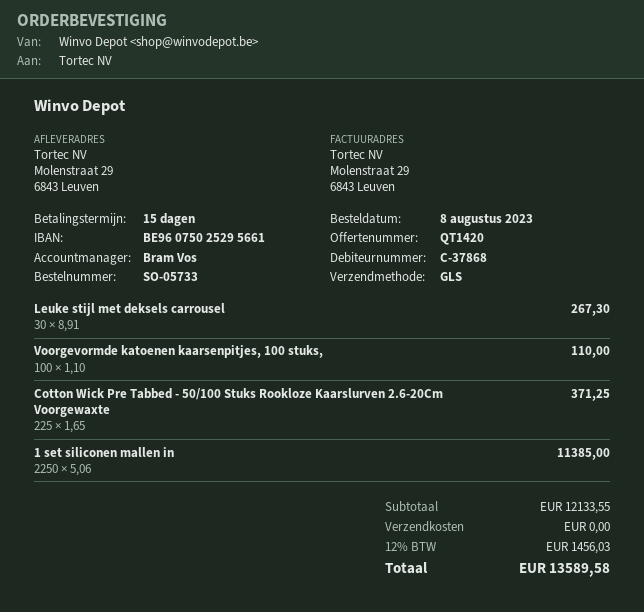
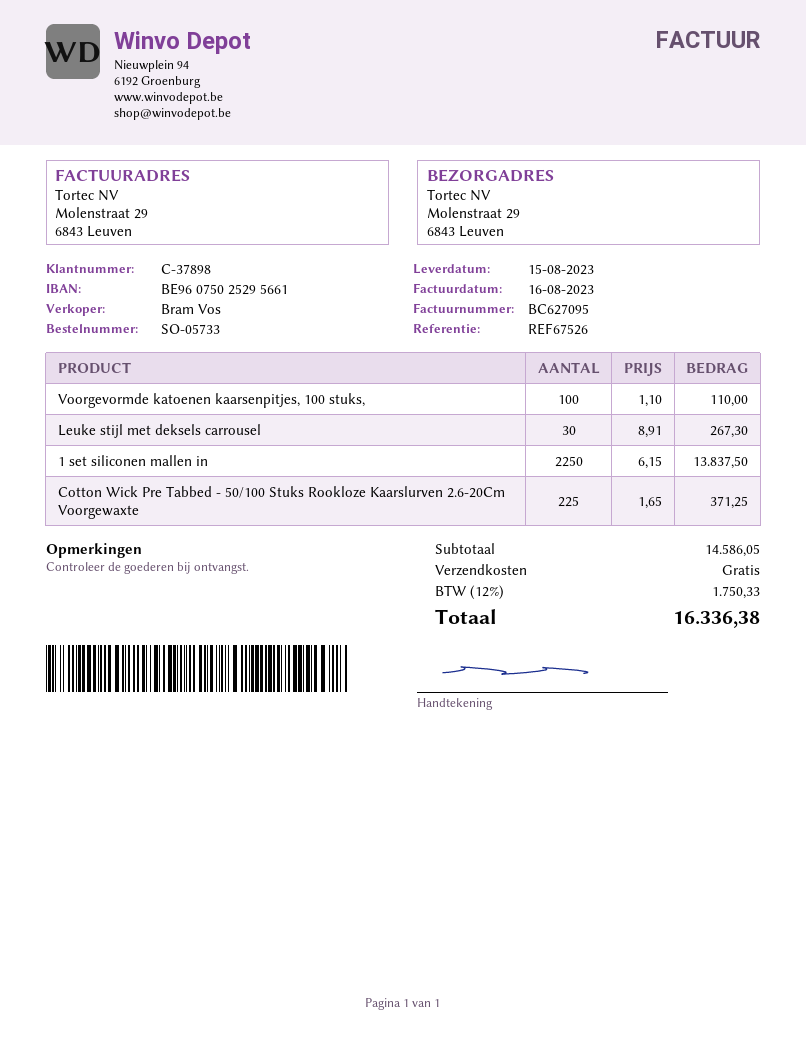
customer number: C-37868 -> C-37898
1 set siliconen mallen in: 2250 x 5.06 = 11385.00 -> 2250 x 6.15 = 13837.50
subtotal: 12133.55 -> 14586.05
tax: 12% = 1456.03 -> 12% = 1750.33
total: 13589.58 -> 16336.38

